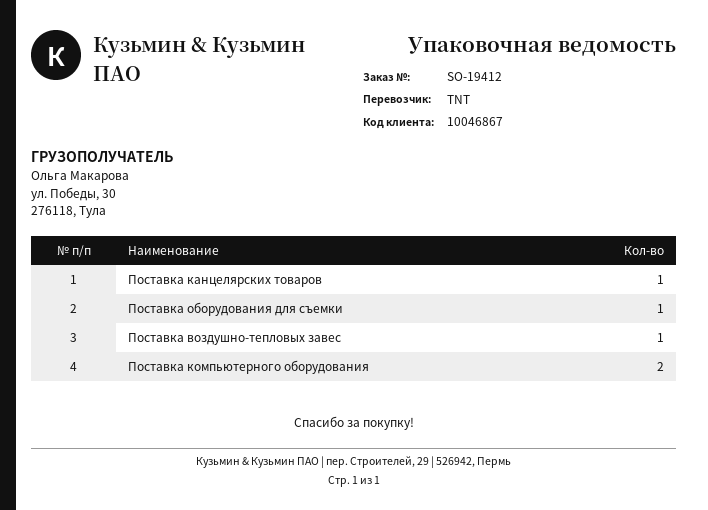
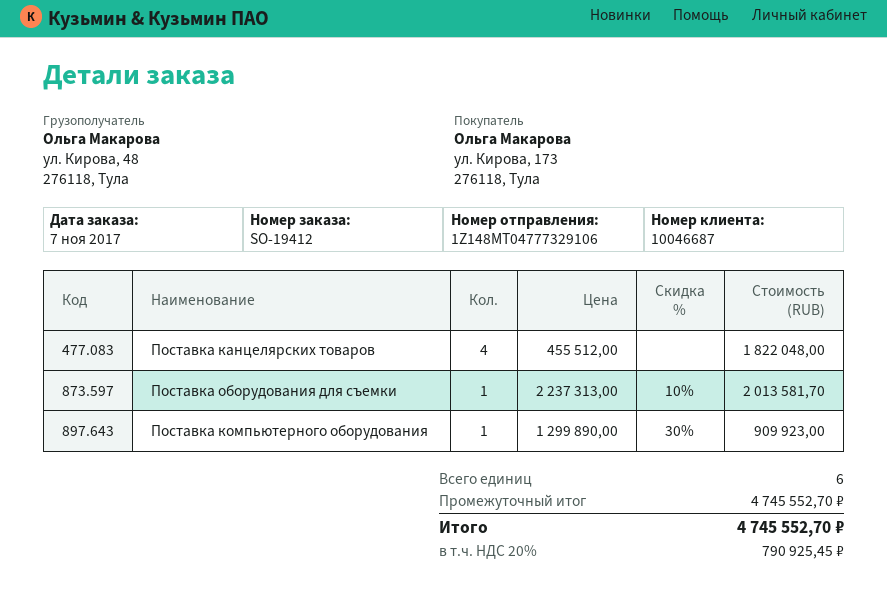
customer number: 10046867 -> 10046687
ship to: ул. Победы, 30, 276118, Тула -> ул. Кирова, 48, 276118, Тула
Поставка канцелярских товаров: 1 -> 4
Поставка воздушно-тепловых завес: 1 -> none
Поставка компьютерного оборудования: 2 -> 1

